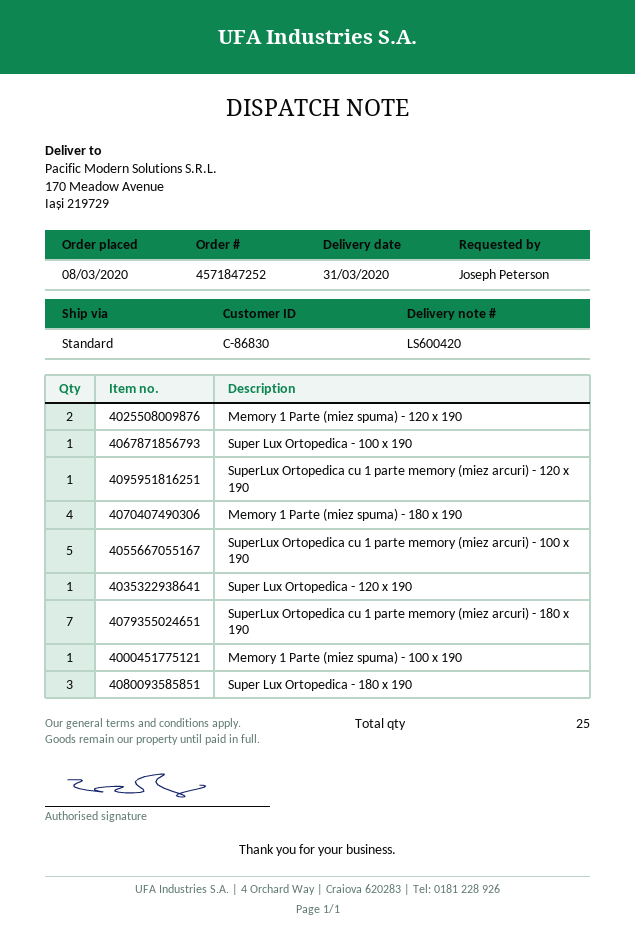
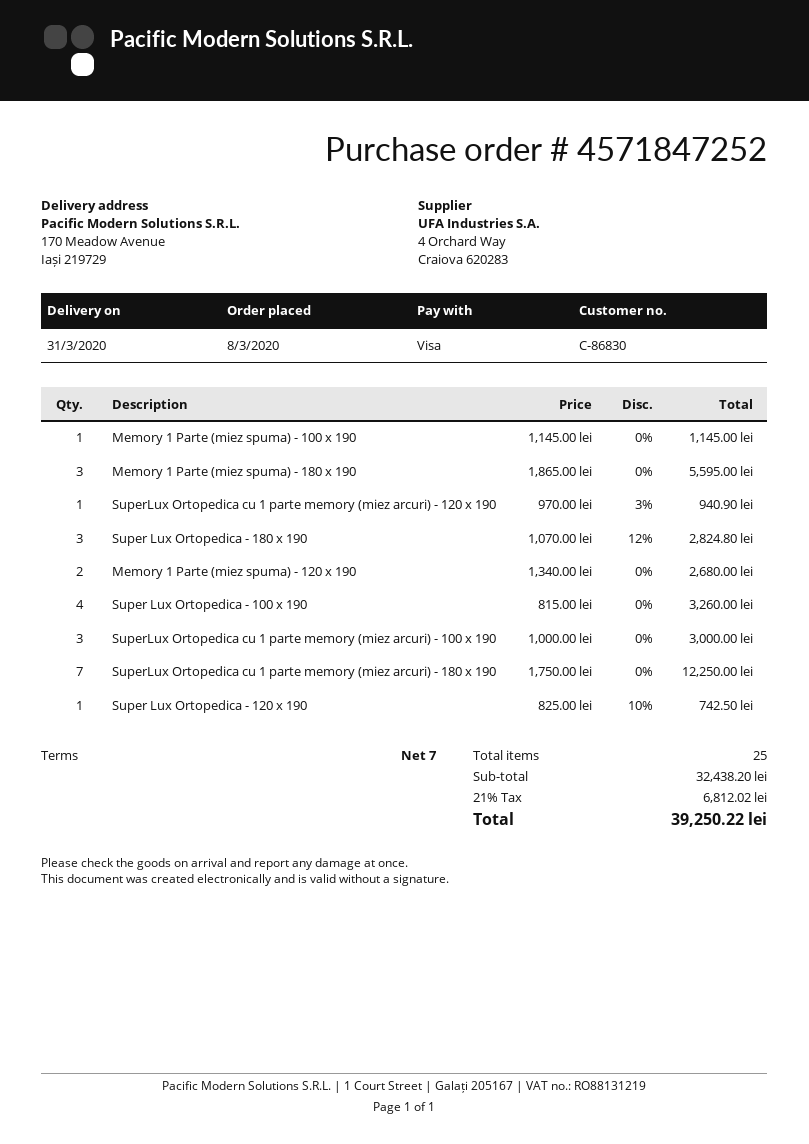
Super Lux Ortopedica - 100 x 190: 1 -> 4
Memory 1 Parte (miez spuma) - 180 x 190: 4 -> 3
SuperLux Ortopedica cu 1 parte memory (miez arcuri) - 100 x 190: 5 -> 3

